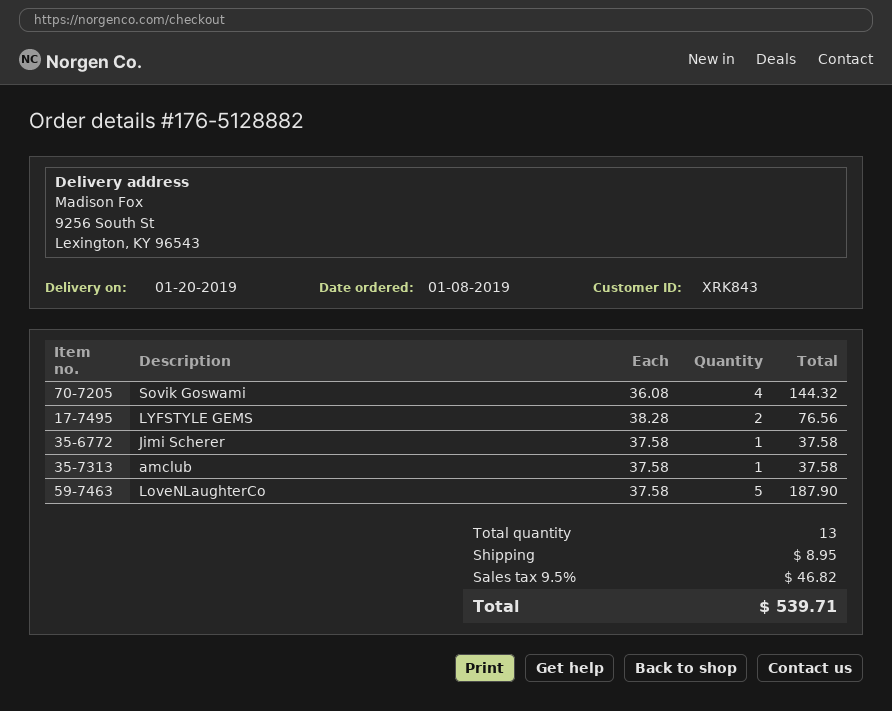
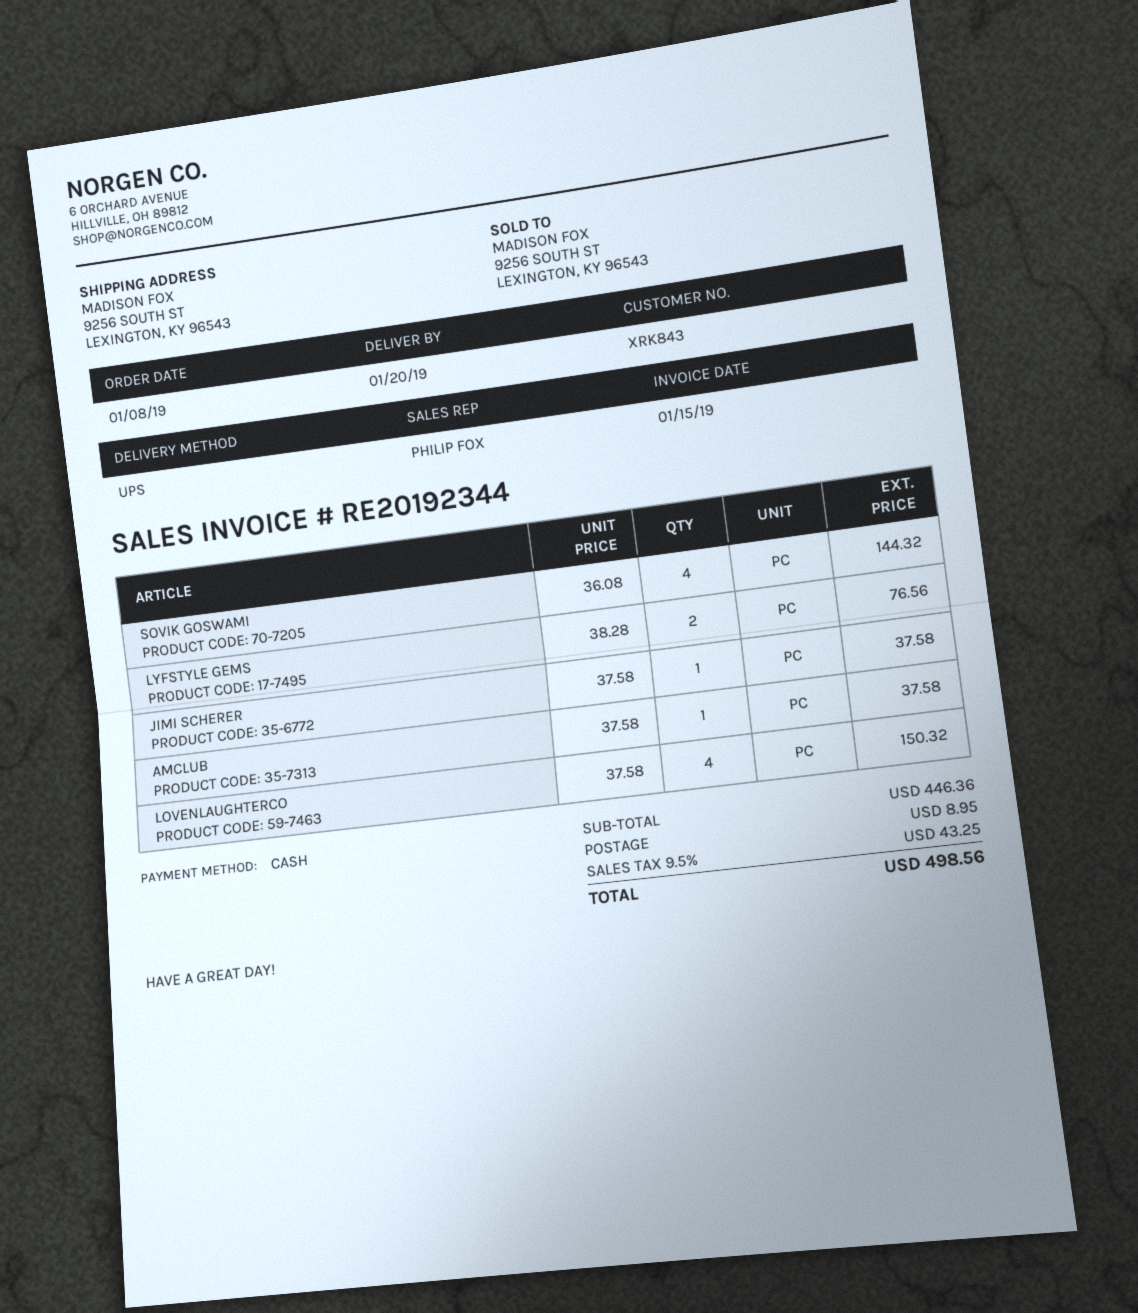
LoveNLaughterCo: 5 x 37.58 = 187.90 -> 4 x 37.58 = 150.32
tax: 9.5% = 46.82 -> 9.5% = 43.25
total: 539.71 -> 498.56

